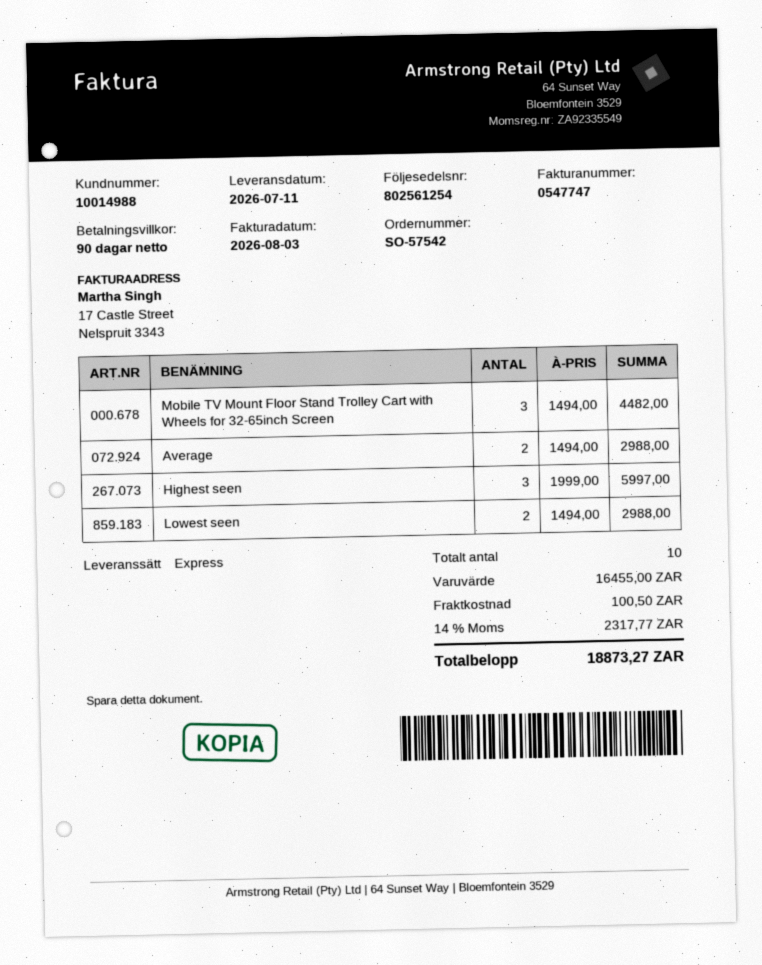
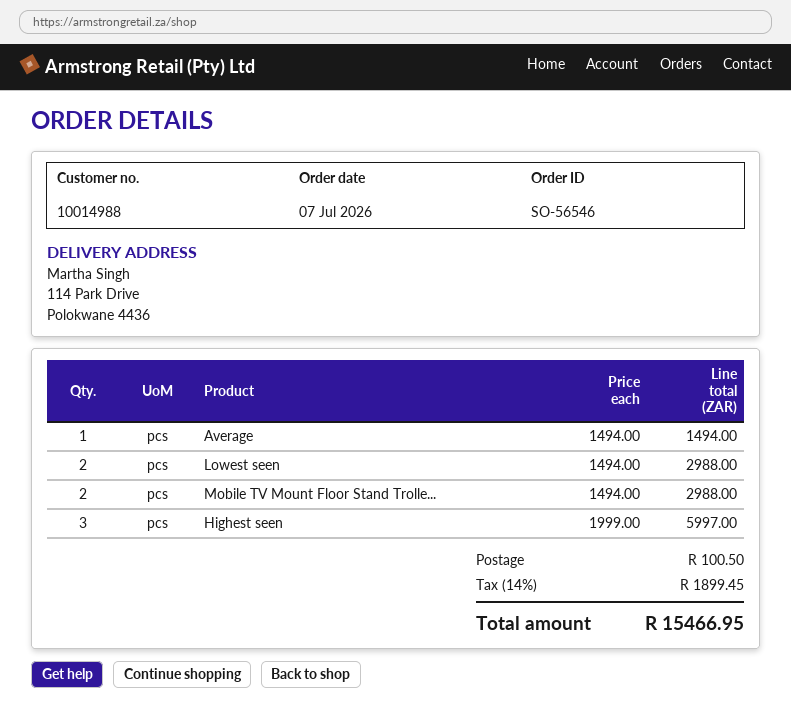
order number: SO-57542 -> SO-56546
Mobile TV Mount Floor Stand Trolley Cart with Wheels for 32-65inch Screen: 3 x 1494.00 = 4482.00 -> 2 x 1494.00 = 2988.00
Average: 2 x 1494.00 = 2988.00 -> 1 x 1494.00 = 1494.00
tax: 14% = 2317.77 -> 14% = 1899.45
total: 18873.27 -> 15466.95

